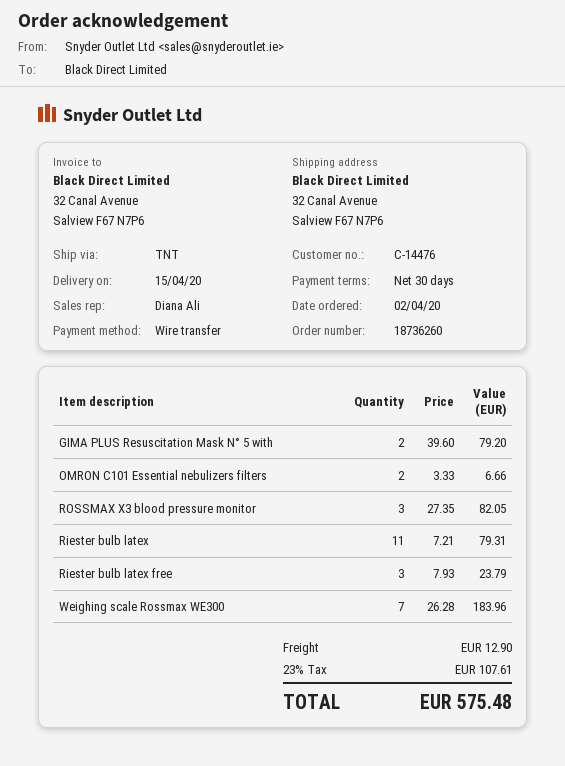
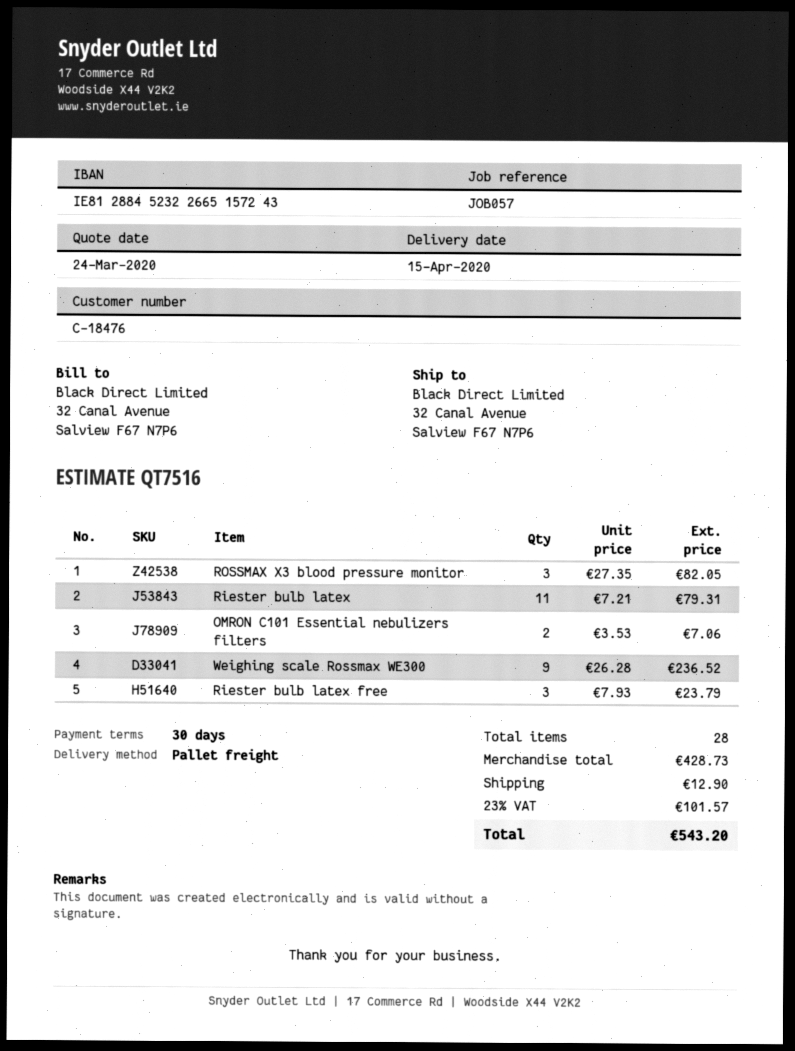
customer number: C-14476 -> C-18476
shipping method: TNT -> pallet freight
GIMA PLUS Resuscitation Mask N° 5 with: 2 x 39.60 = 79.20 -> none
OMRON C101 Essential nebulizers filters: 2 x 3.33 = 6.66 -> 2 x 3.53 = 7.06
Weighing scale Rossmax WE300: 7 x 26.28 = 183.96 -> 9 x 26.28 = 236.52
tax: 23% = 107.61 -> 23% = 101.57
total: 575.48 -> 543.20

